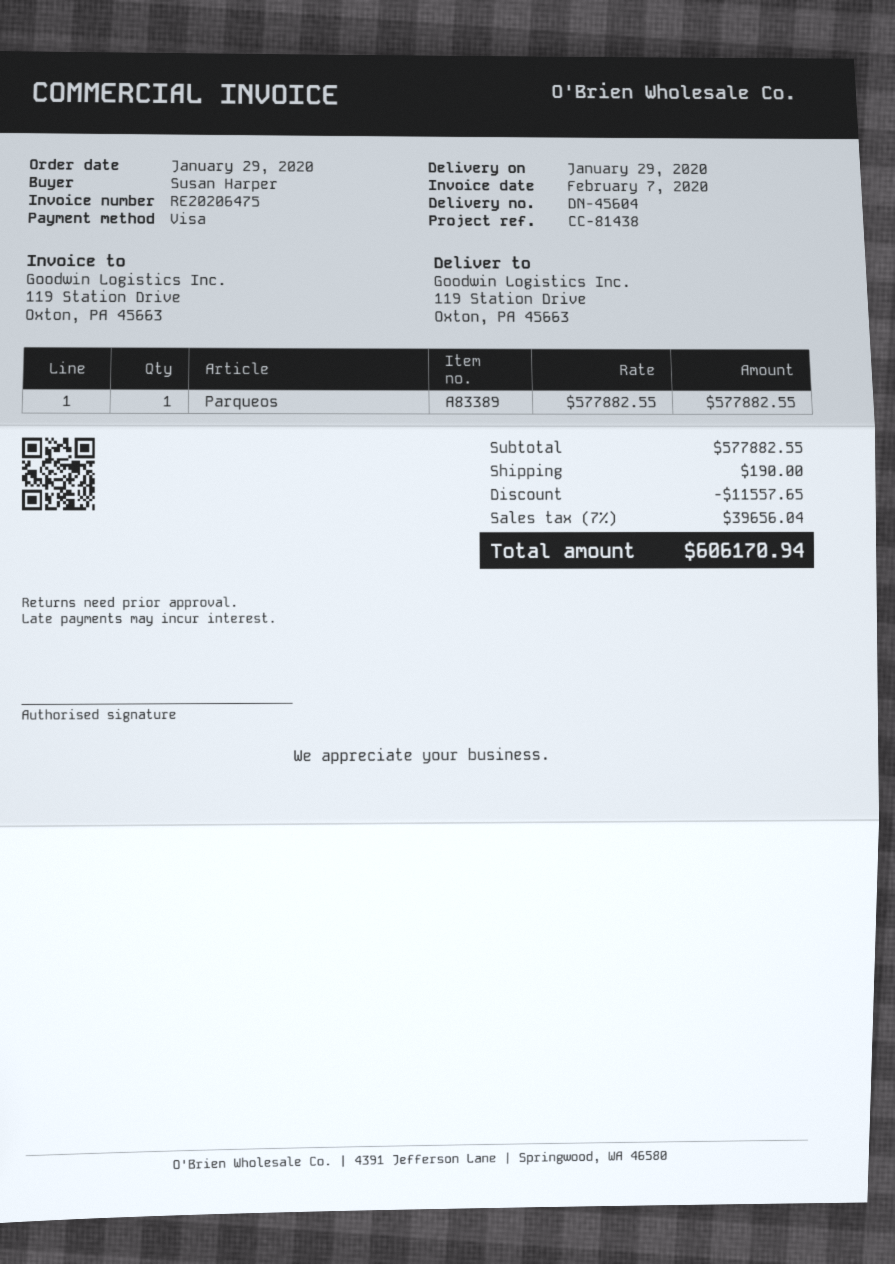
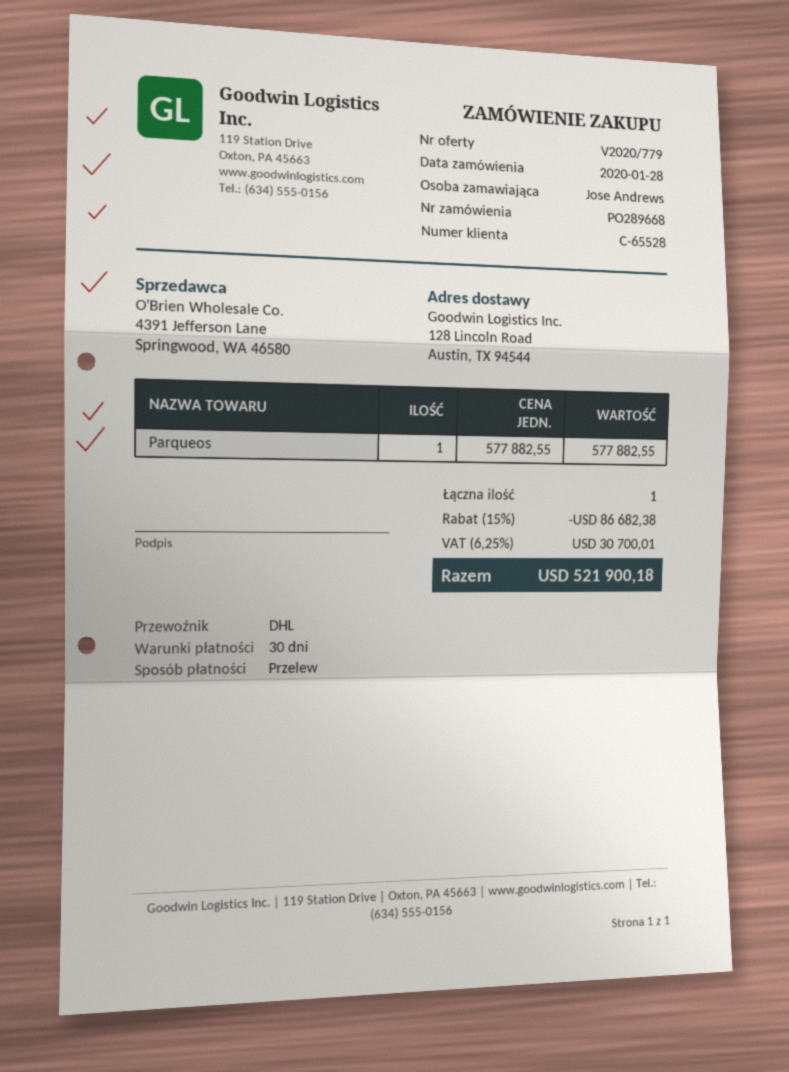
order date: 2020-01-29 -> 2020-01-28
ordered by: Susan Harper -> Jose Andrews
payment method: Visa -> bank transfer
ship to: 119 Station Drive, Oxton, PA 45663 -> 128 Lincoln Road, Austin, TX 94544
discount: 11557.65 -> 86682.38
shipping: 190.00 -> none
tax: 7% = 39656.04 -> 6.25% = 30700.01
total: 606170.94 -> 521900.18

